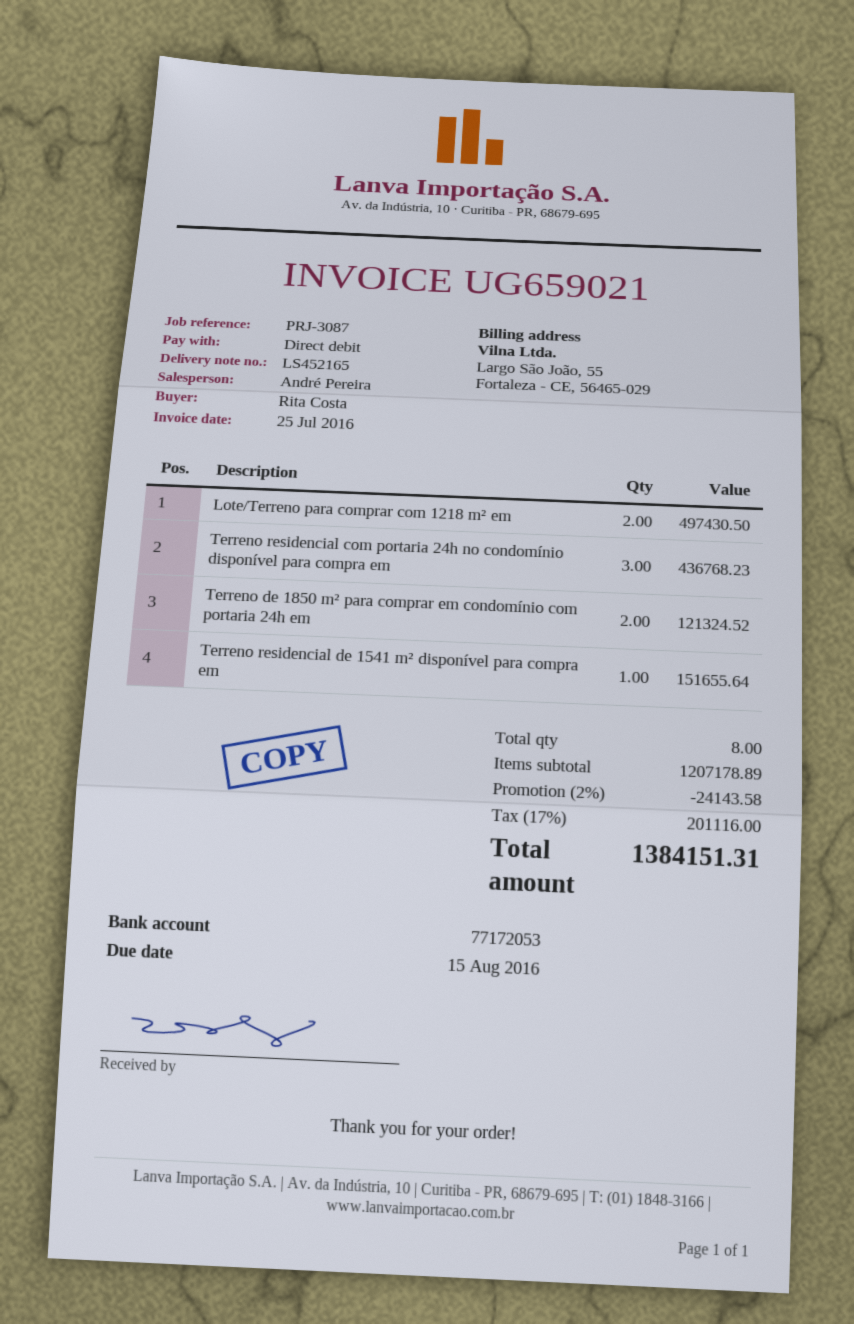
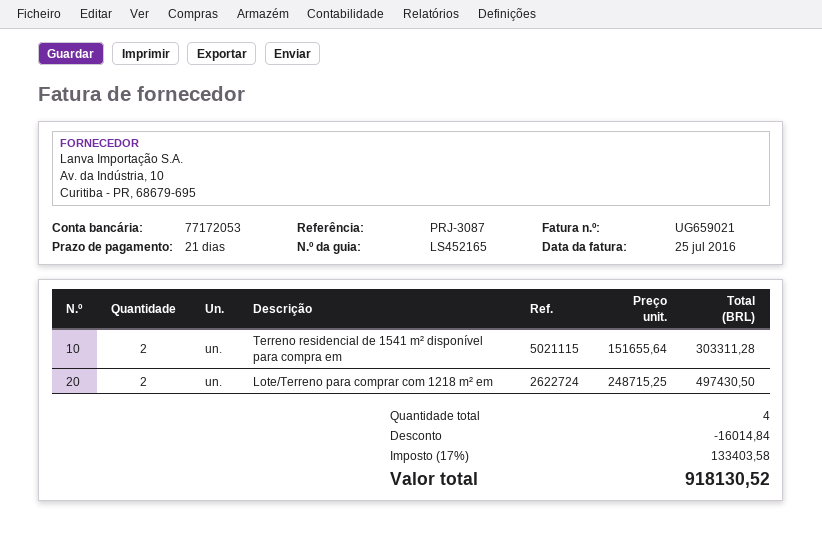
Terreno residencial com portaria 24h no condomínio disponível para compra em: 3 for 436768.23 -> none
Terreno de 1850 m² para comprar em condomínio com portaria 24h em: 2 for 121324.52 -> none
Terreno residencial de 1541 m² disponível para compra em: 1 for 151655.64 -> 2 for 303311.28
total quantity: 8 -> 4
discount: 24143.58 -> 16014.84
tax: 17% = 201116.00 -> 17% = 133403.58
total: 1384151.31 -> 918130.52

